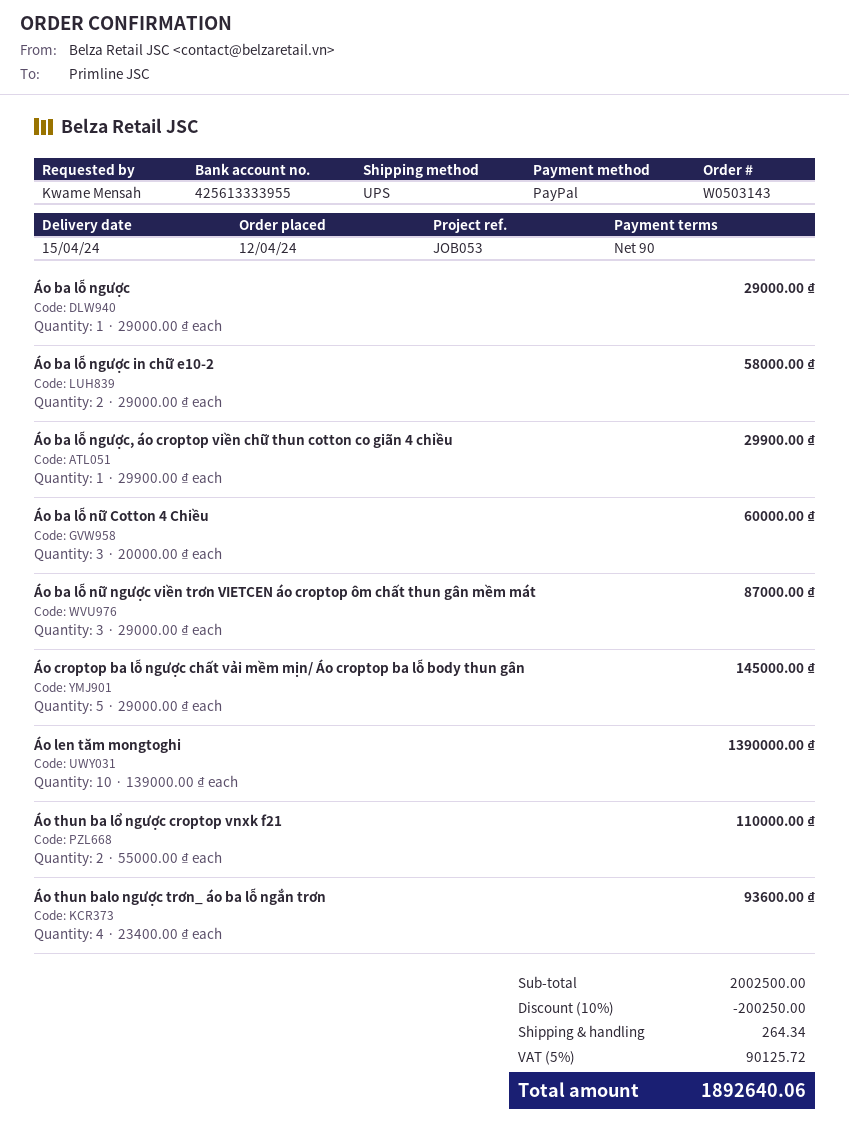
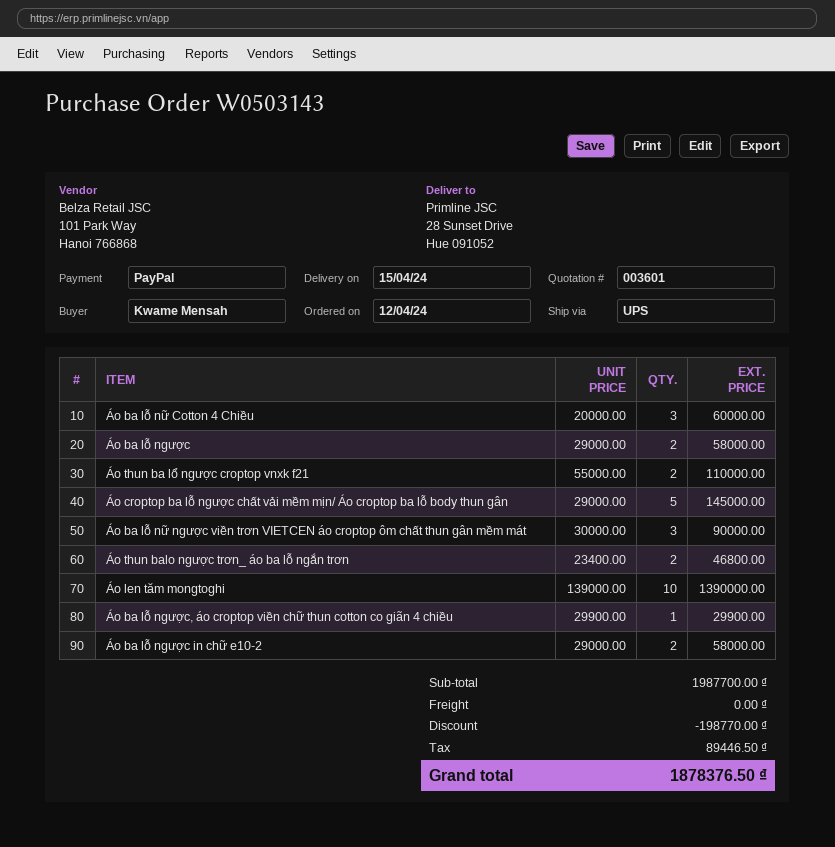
Áo ba lỗ ngược: 1 x 29000.00 = 29000.00 -> 2 x 29000.00 = 58000.00
Áo ba lỗ nữ ngược viền trơn VIETCEN áo croptop ôm chất thun gân mềm mát: 3 x 29000.00 = 87000.00 -> 3 x 30000.00 = 90000.00
Áo thun balo ngược trơn_ áo ba lỗ ngắn trơn: 4 x 23400.00 = 93600.00 -> 2 x 23400.00 = 46800.00
subtotal: 2002500.00 -> 1987700.00
discount: 200250.00 -> 198770.00
shipping: 264.34 -> 0.00
tax: 90125.72 -> 89446.50
total: 1892640.06 -> 1878376.50

